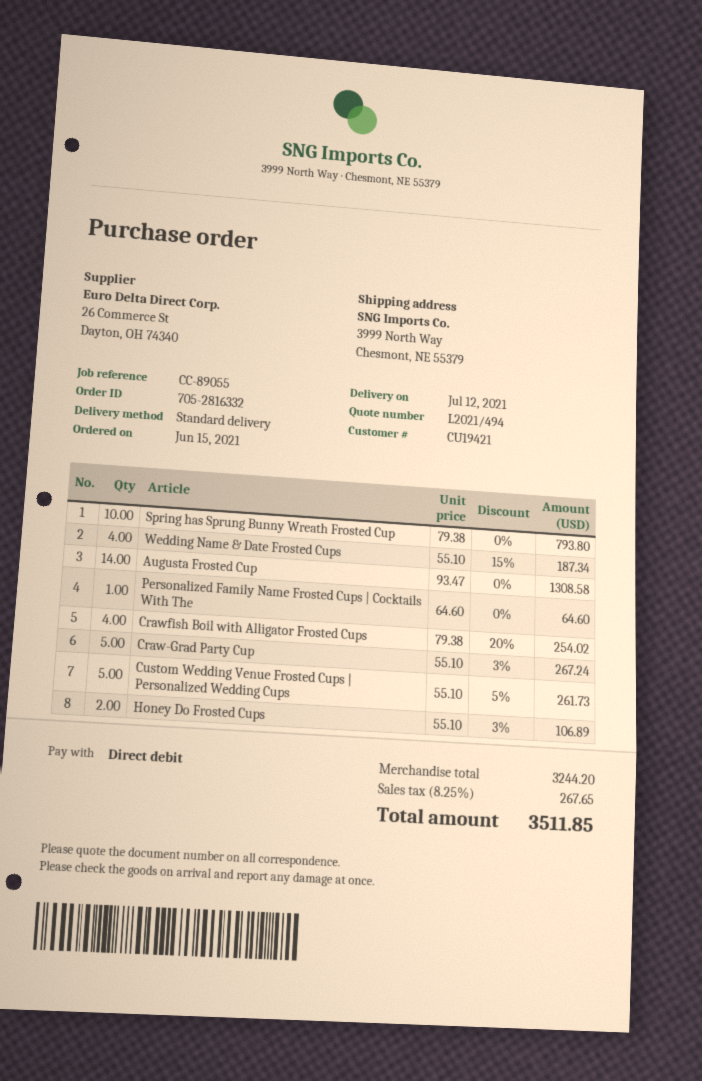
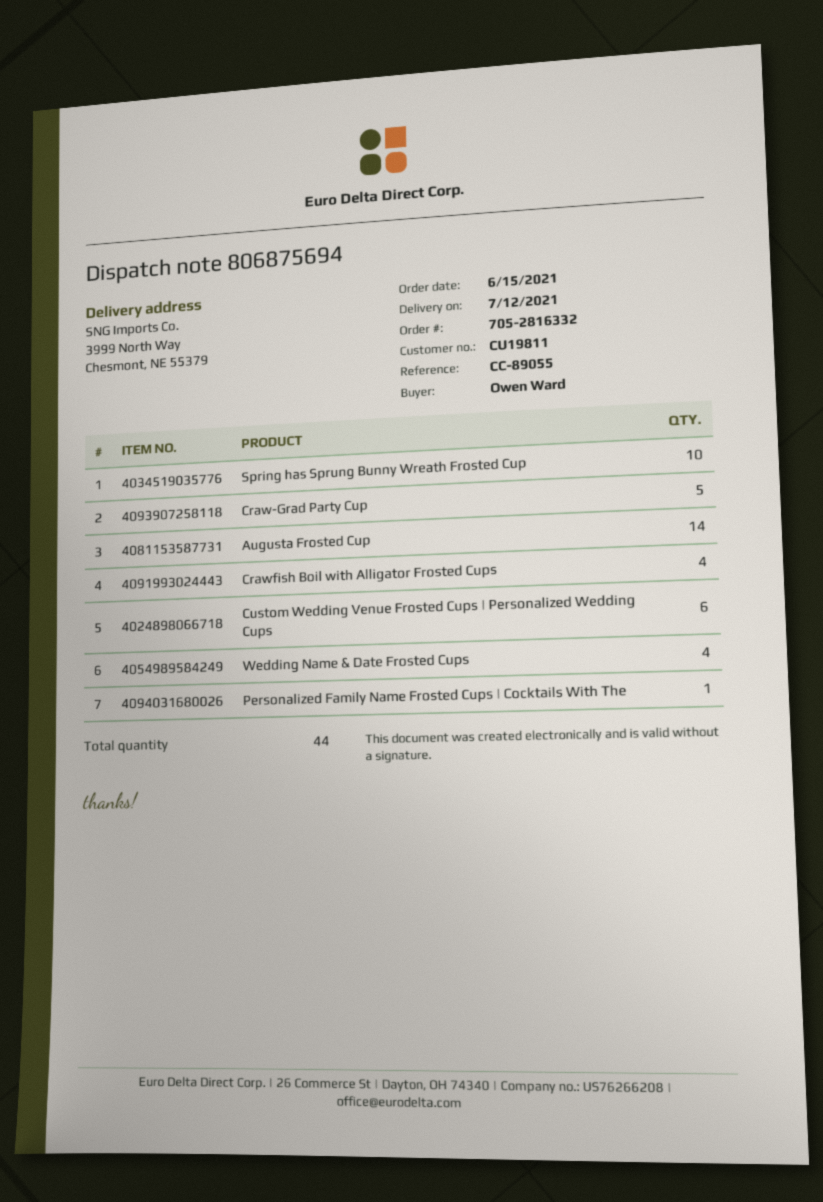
customer number: CU19421 -> CU19811
Custom Wedding Venue Frosted Cups | Personalized Wedding Cups: 5 -> 6
Honey Do Frosted Cups: 2 -> none

